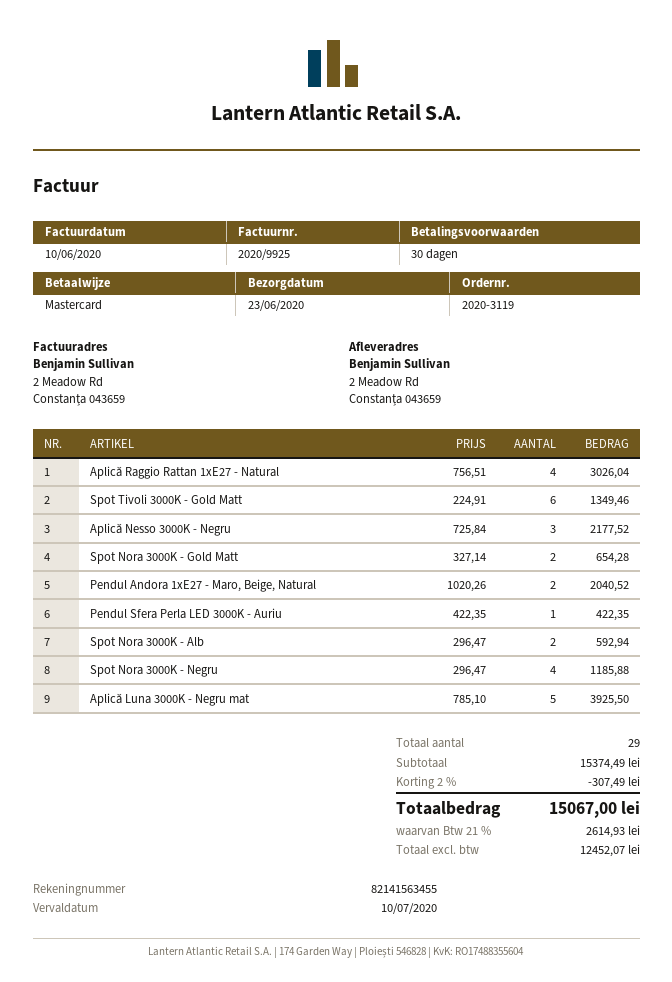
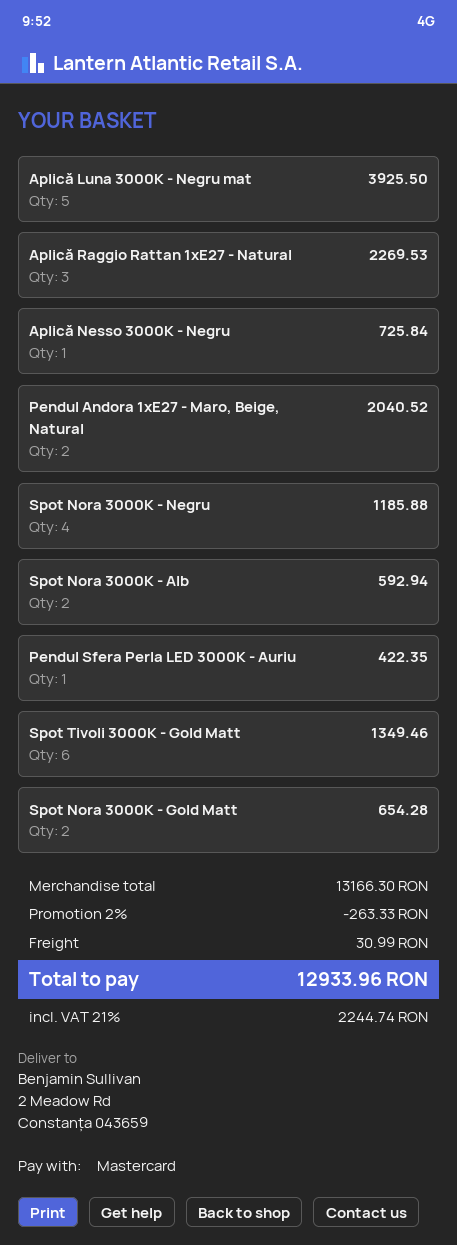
Aplică Raggio Rattan 1xE27 - Natural: 4 for 3026.04 -> 3 for 2269.53
Aplică Nesso 3000K - Negru: 3 for 2177.52 -> 1 for 725.84
subtotal: 15374.49 -> 13166.30
discount: 2% = 307.49 -> 2% = 263.33
shipping: none -> 30.99
tax: 21% = 2614.93 -> 21% = 2244.74
total: 15067.00 -> 12933.96

